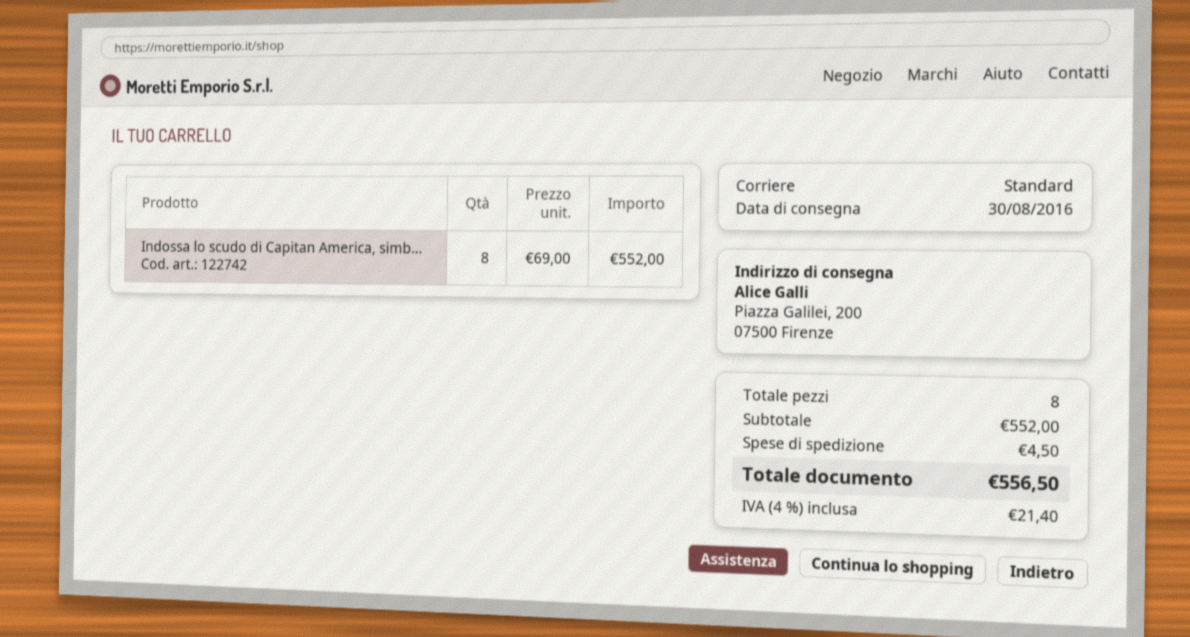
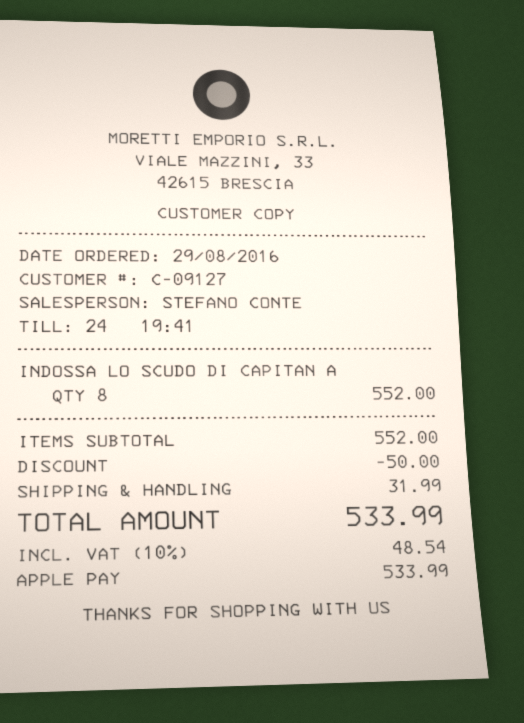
discount: none -> 50.00
shipping: 4.50 -> 31.99
tax: 4% = 21.40 -> 10% = 48.54
total: 556.50 -> 533.99

